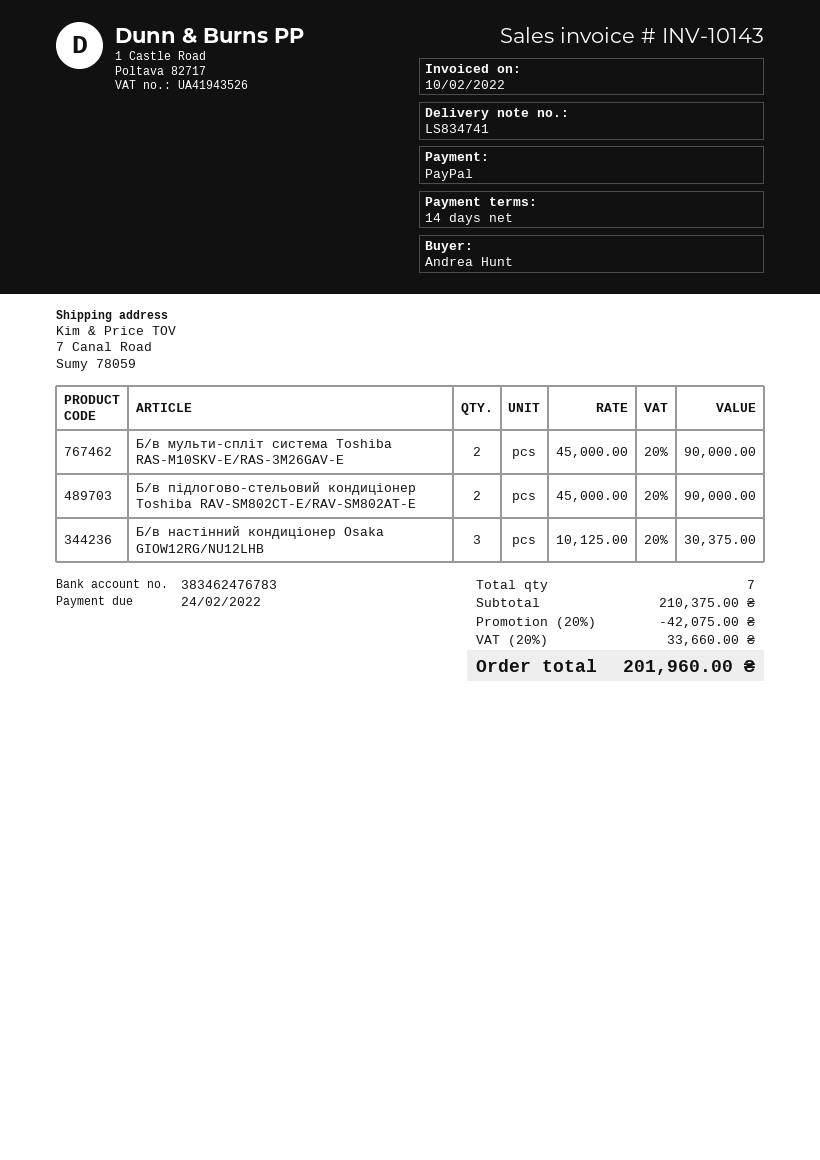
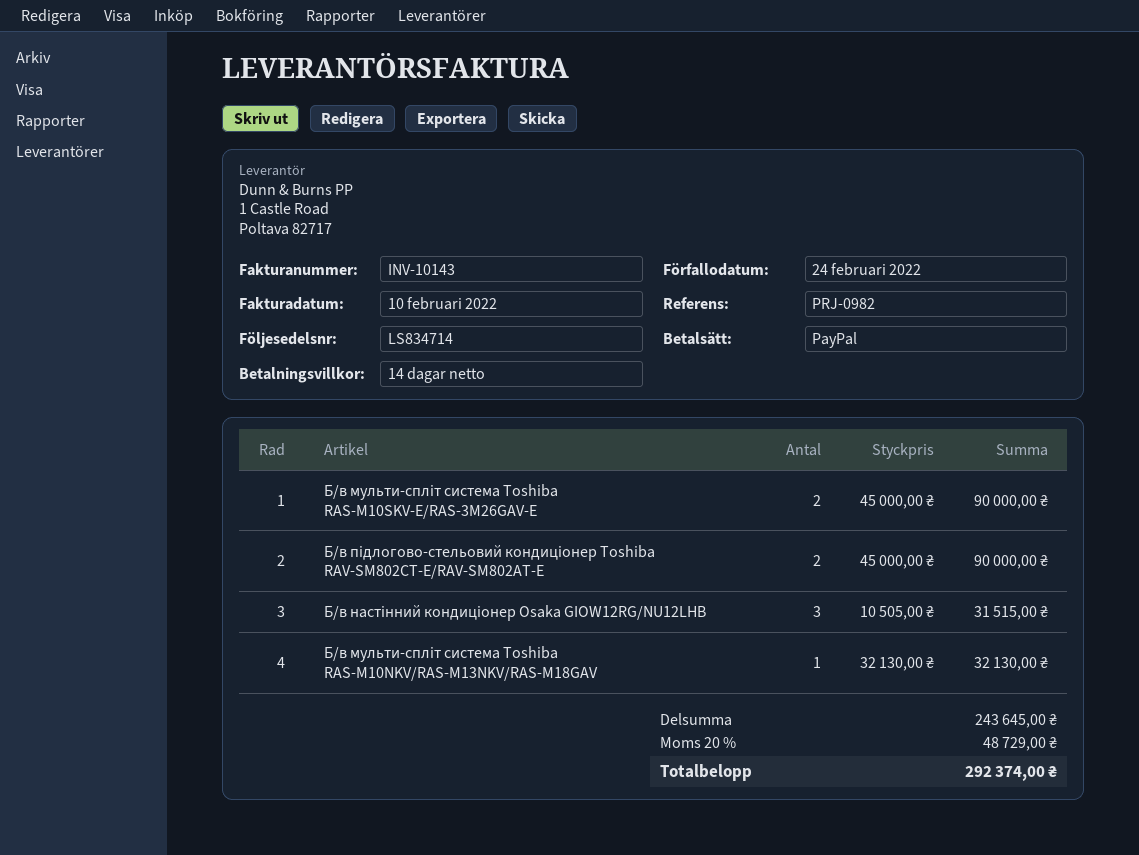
delivery note number: LS834741 -> LS834714
Б/в настінний кондиціонер Osaka GIOW12RG/NU12LHB: 3 x 10125.00 = 30375.00 -> 3 x 10505.00 = 31515.00
Б/в мульти-спліт система Toshiba RAS-M10NKV/RAS-M13NKV/RAS-M18GAV: none -> 1 x 32130.00 = 32130.00
subtotal: 210375.00 -> 243645.00
discount: 20% = 42075.00 -> none
tax: 20% = 33660.00 -> 20% = 48729.00
total: 201960.00 -> 292374.00

